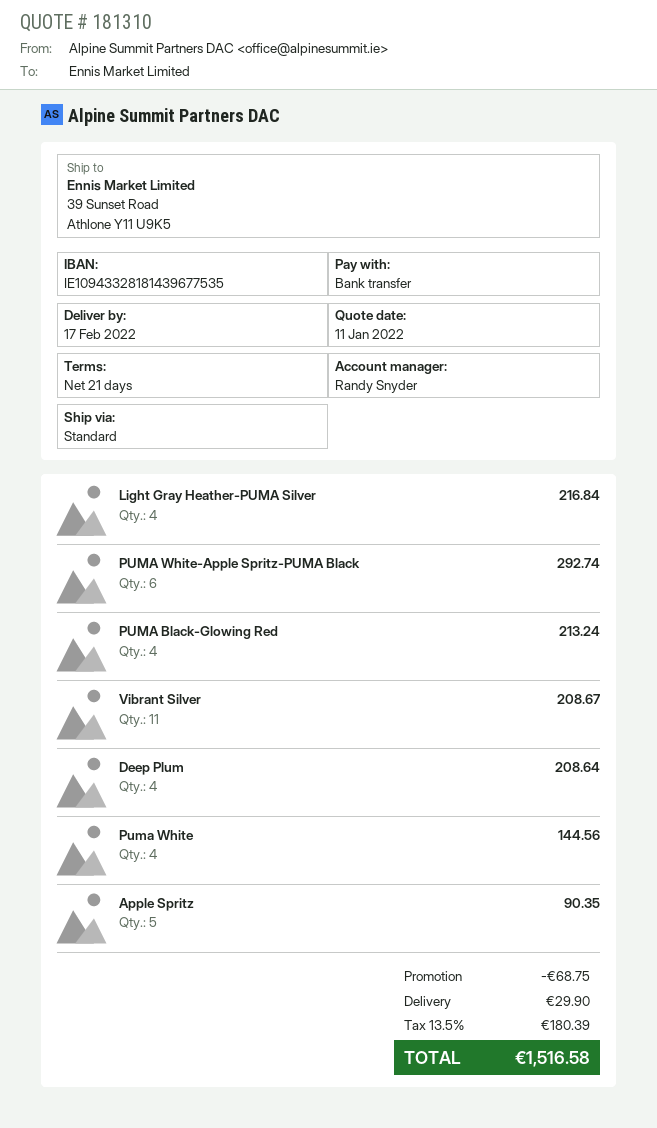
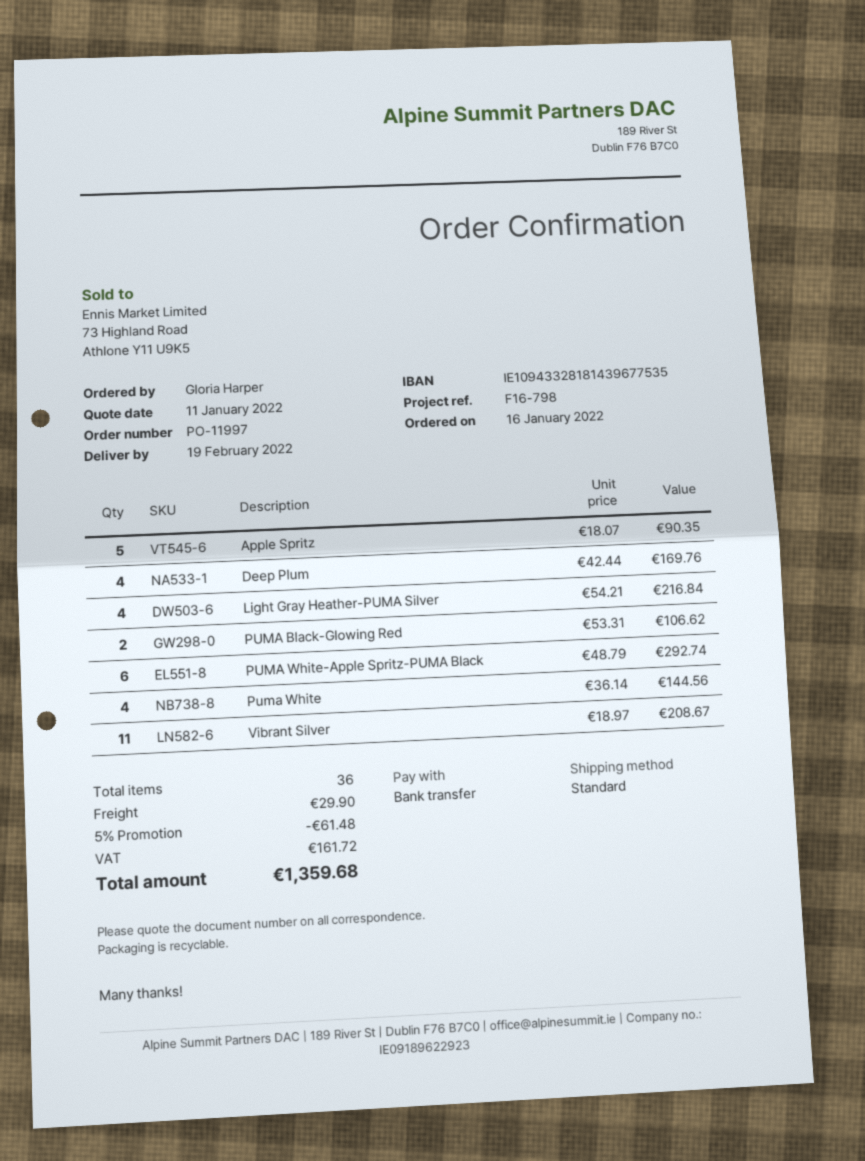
delivery date: 2022-02-17 -> 2022-02-19
PUMA Black-Glowing Red: 4 for 213.24 -> 2 for 106.62
Deep Plum: 4 for 208.64 -> 4 for 169.76
discount: 68.75 -> 61.48
tax: 180.39 -> 161.72
total: 1516.58 -> 1359.68

